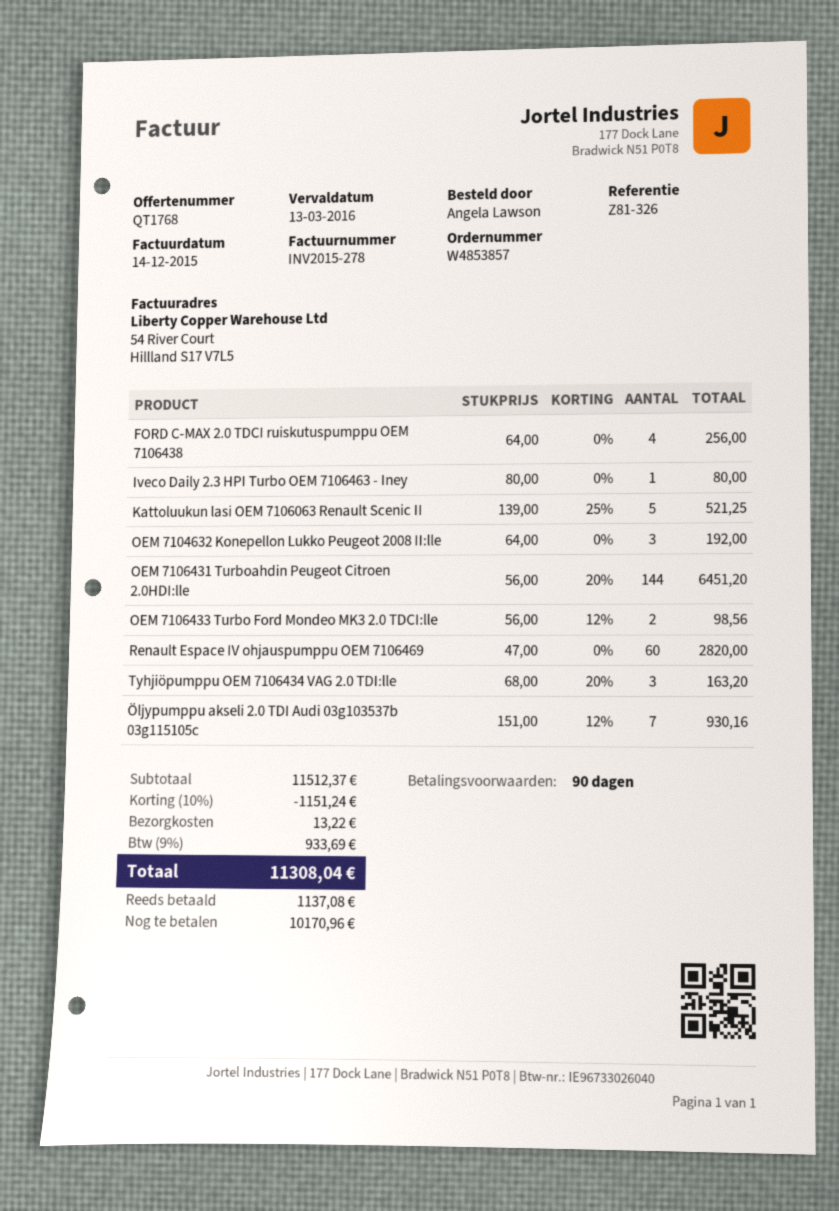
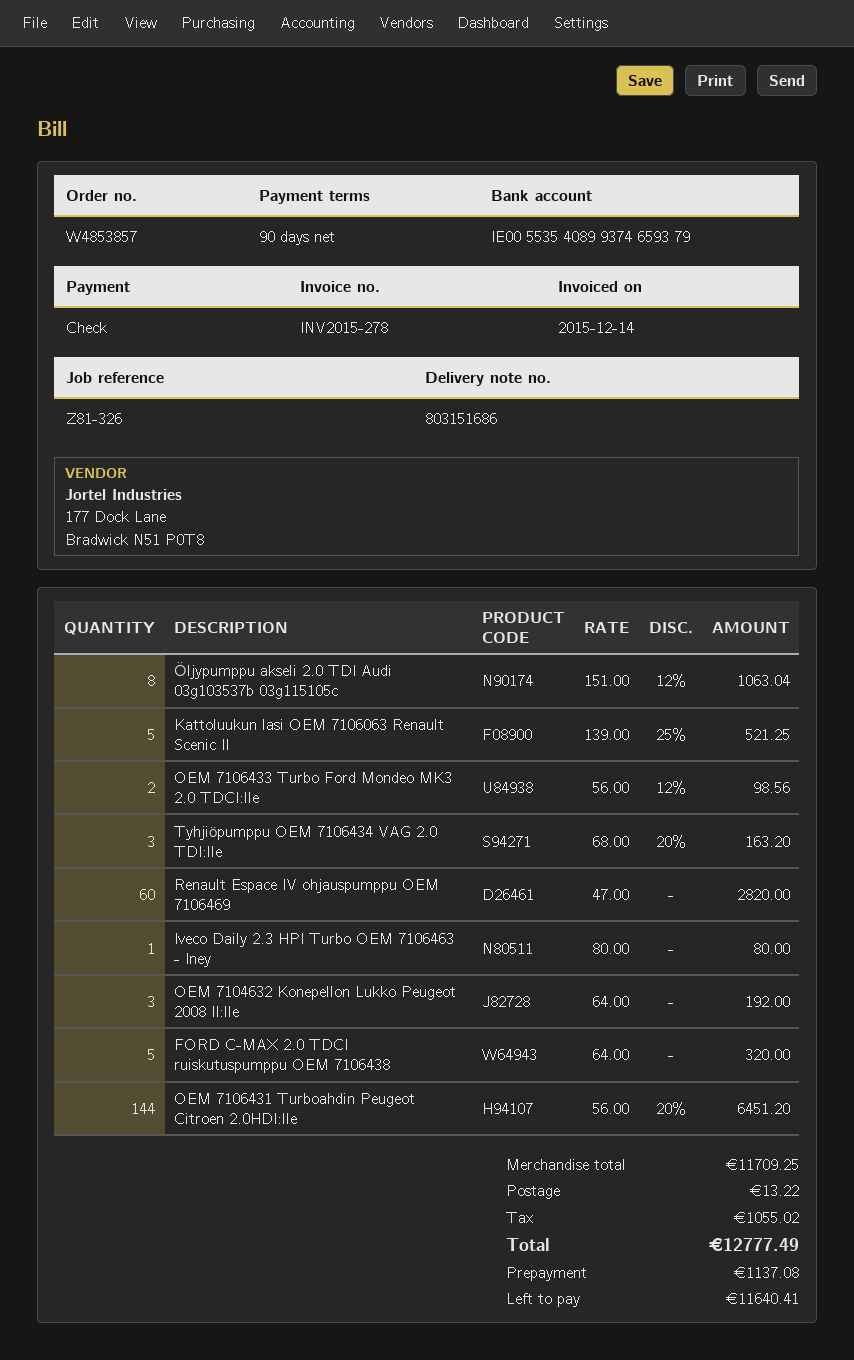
FORD C-MAX 2.0 TDCI ruiskutuspumppu OEM 7106438: 4 x 64.00 = 256.00 -> 5 x 64.00 = 320.00
Öljypumppu akseli 2.0 TDI Audi 03g103537b 03g115105c: 7 x 151.00 - 12% = 930.16 -> 8 x 151.00 - 12% = 1063.04
subtotal: 11512.37 -> 11709.25
discount: 10% = 1151.24 -> none
tax: 933.69 -> 1055.02
total: 11308.04 -> 12777.49
balance: 10170.96 -> 11640.41

